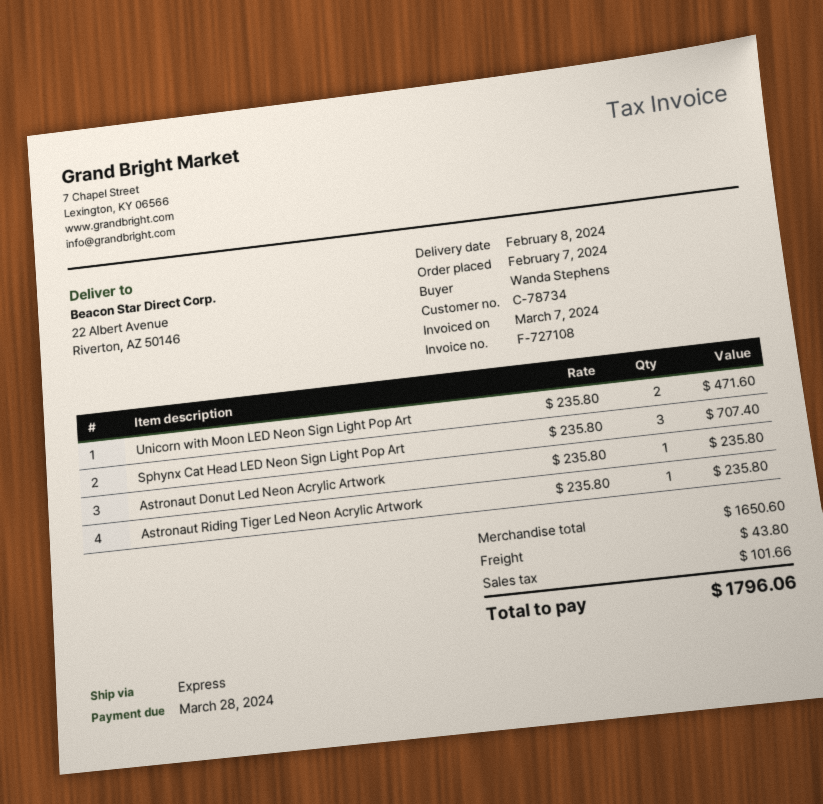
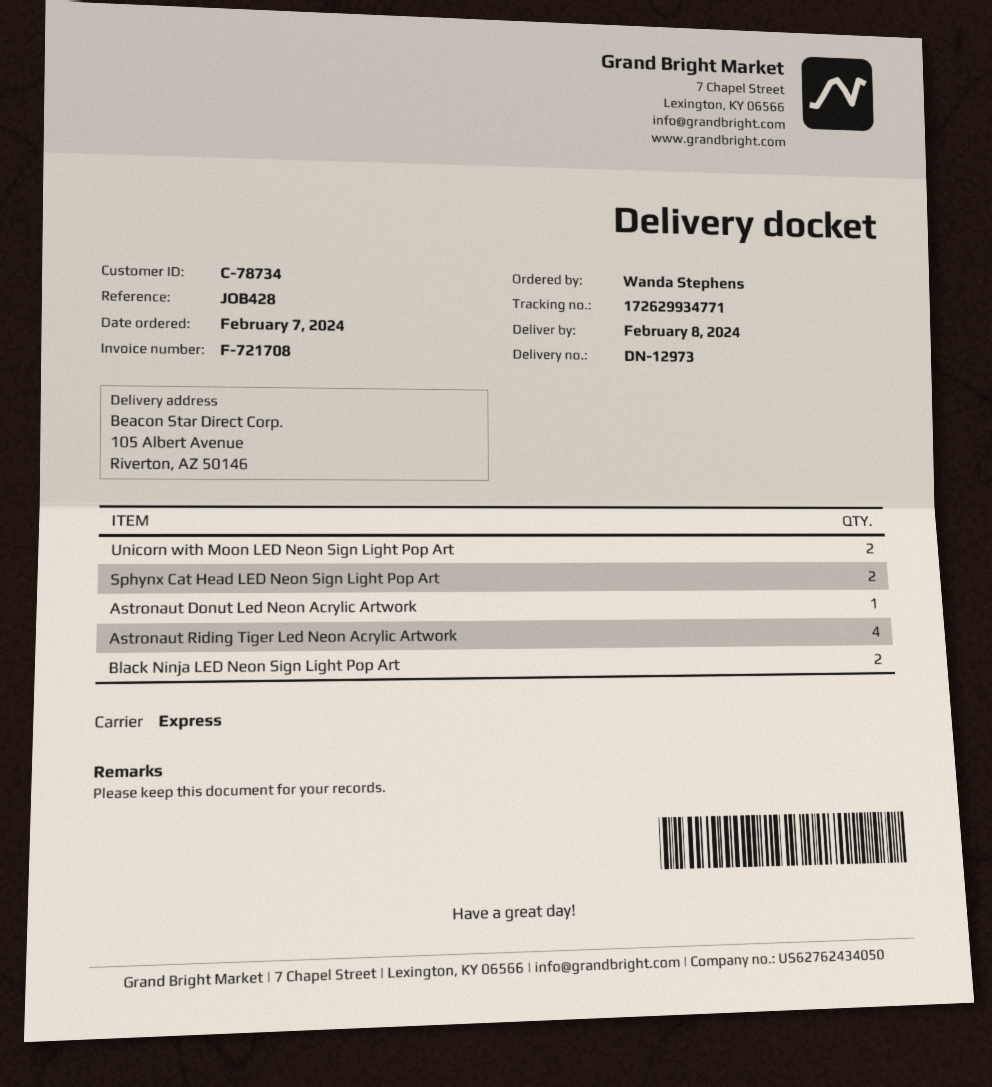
invoice number: F-727108 -> F-721708
ship to: 22 Albert Avenue, Riverton, AZ 50146 -> 105 Albert Avenue, Riverton, AZ 50146
Sphynx Cat Head LED Neon Sign Light Pop Art: 3 -> 2
Astronaut Riding Tiger Led Neon Acrylic Artwork: 1 -> 4
Black Ninja LED Neon Sign Light Pop Art: none -> 2

